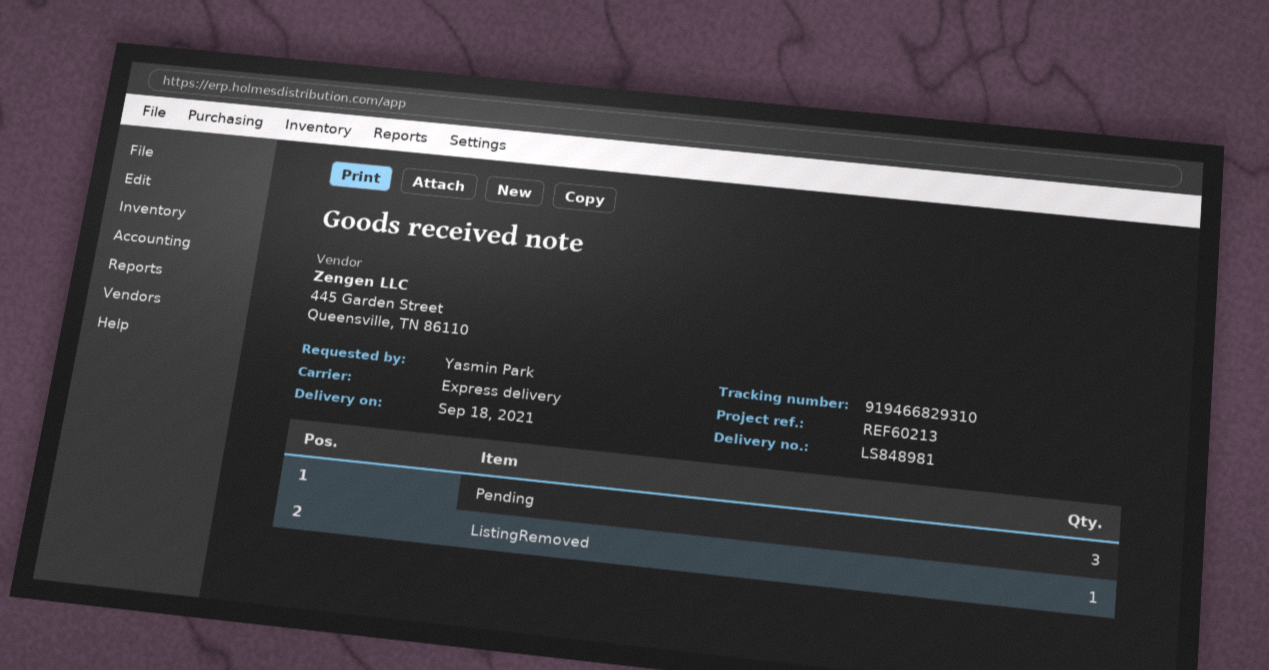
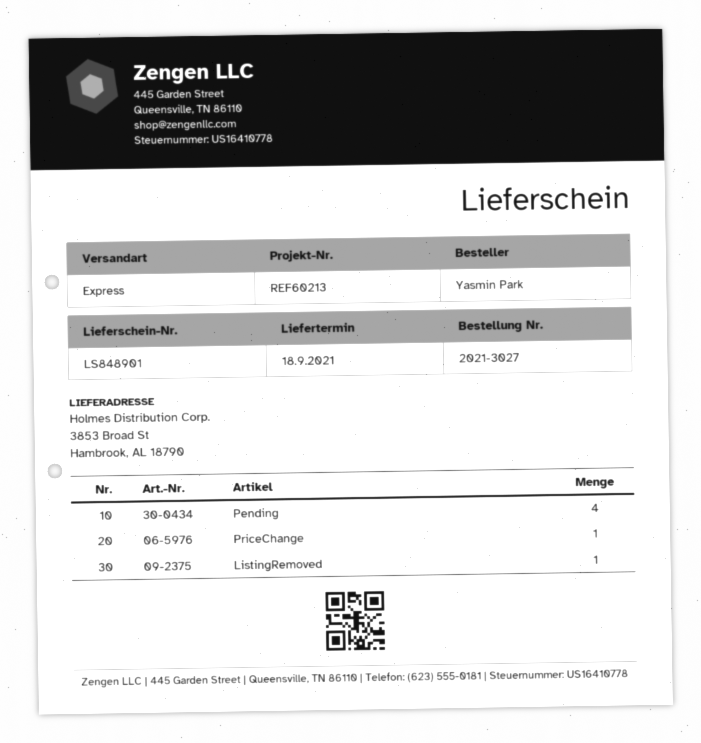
delivery note number: LS848981 -> LS848901
Pending: 3 -> 4
PriceChange: none -> 1

